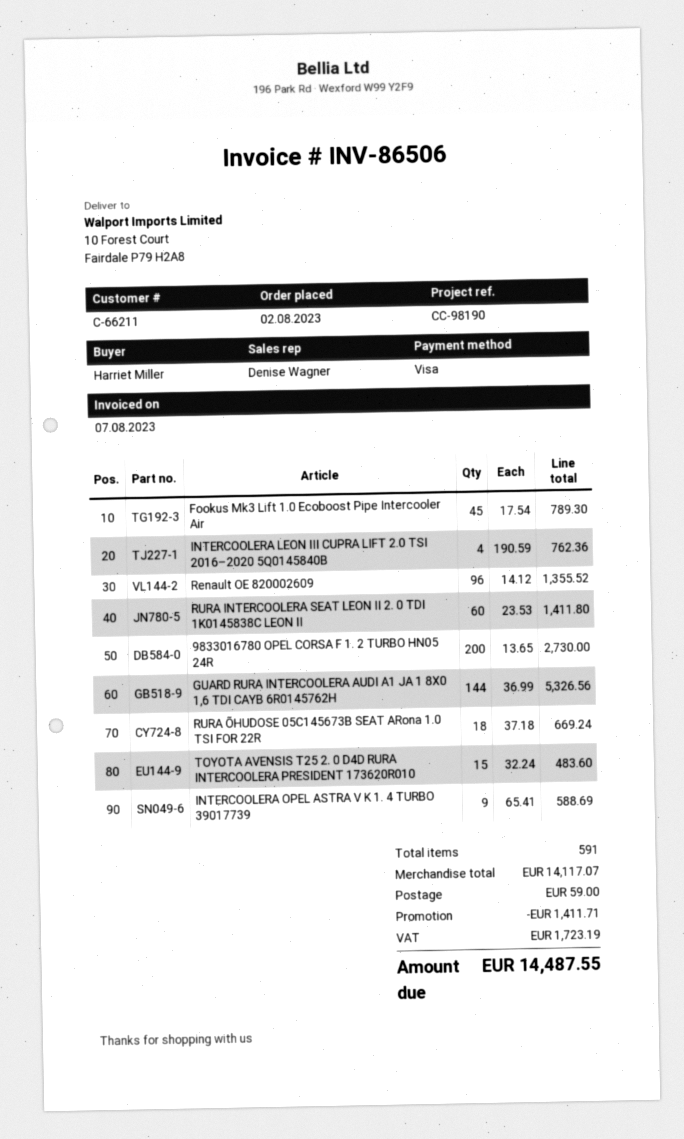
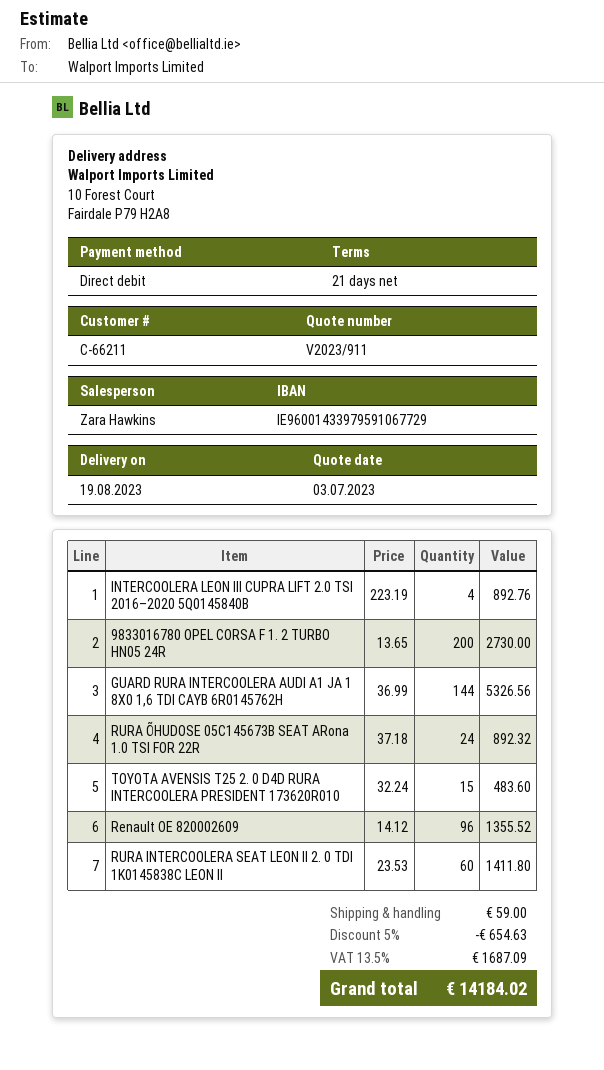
sales rep: Denise Wagner -> Zara Hawkins
payment method: Visa -> direct debit
Fookus Mk3 Lift 1.0 Ecoboost Pipe Intercooler Air: 45 x 17.54 = 789.30 -> none
INTERCOOLERA LEON III CUPRA LIFT 2.0 TSI 2016–2020 5Q0145840B: 4 x 190.59 = 762.36 -> 4 x 223.19 = 892.76
RURA ÕHUDOSE 05C145673B SEAT ARona 1.0 TSI FOR 22R: 18 x 37.18 = 669.24 -> 24 x 37.18 = 892.32
INTERCOOLERA OPEL ASTRA V K 1. 4 TURBO 39017739: 9 x 65.41 = 588.69 -> none
discount: 1411.71 -> 654.63
tax: 1723.19 -> 1687.09
total: 14487.55 -> 14184.02

